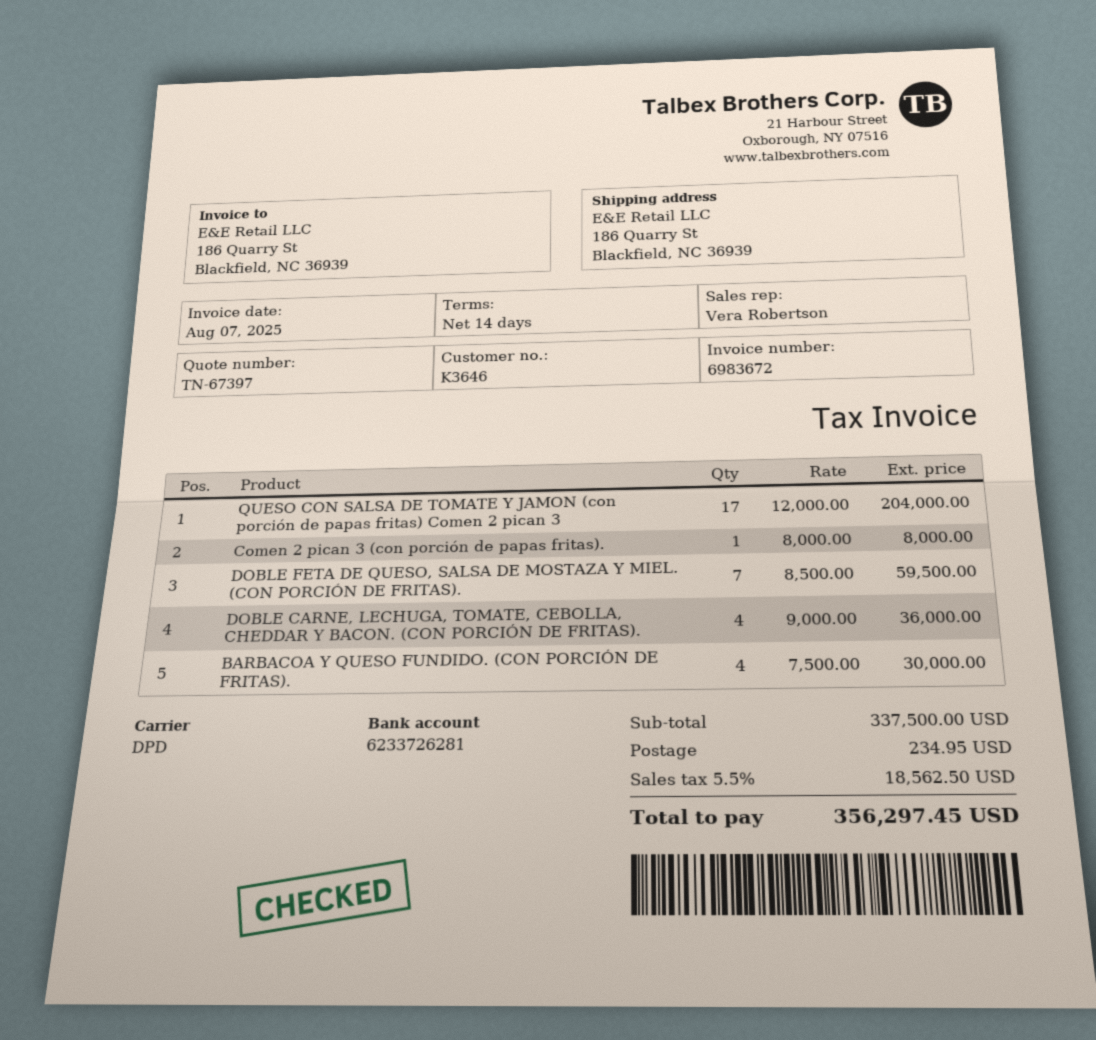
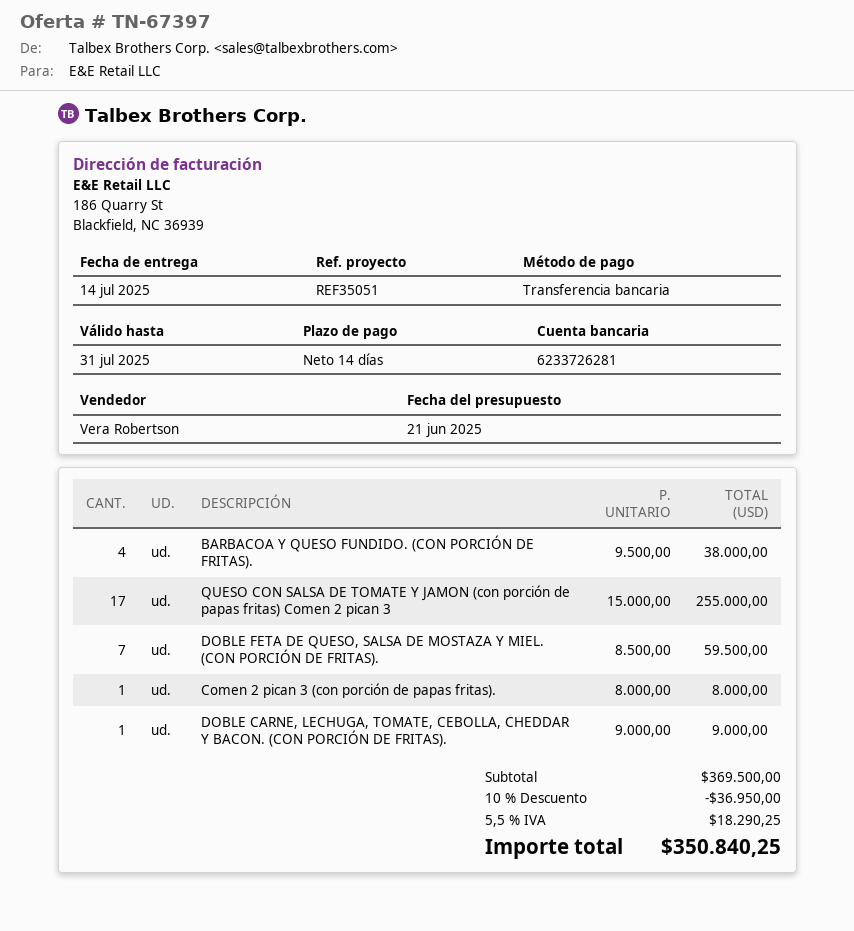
QUESO CON SALSA DE TOMATE Y JAMON (con porción de papas fritas) Comen 2 pican 3: 17 x 12000.00 = 204000.00 -> 17 x 15000.00 = 255000.00
DOBLE CARNE, LECHUGA, TOMATE, CEBOLLA, CHEDDAR Y BACON. (CON PORCIÓN DE FRITAS).: 4 x 9000.00 = 36000.00 -> 1 x 9000.00 = 9000.00
BARBACOA Y QUESO FUNDIDO. (CON PORCIÓN DE FRITAS).: 4 x 7500.00 = 30000.00 -> 4 x 9500.00 = 38000.00
subtotal: 337500.00 -> 369500.00
discount: none -> 10% = 36950.00
shipping: 234.95 -> none
tax: 5.5% = 18562.50 -> 5.5% = 18290.25
total: 356297.45 -> 350840.25

